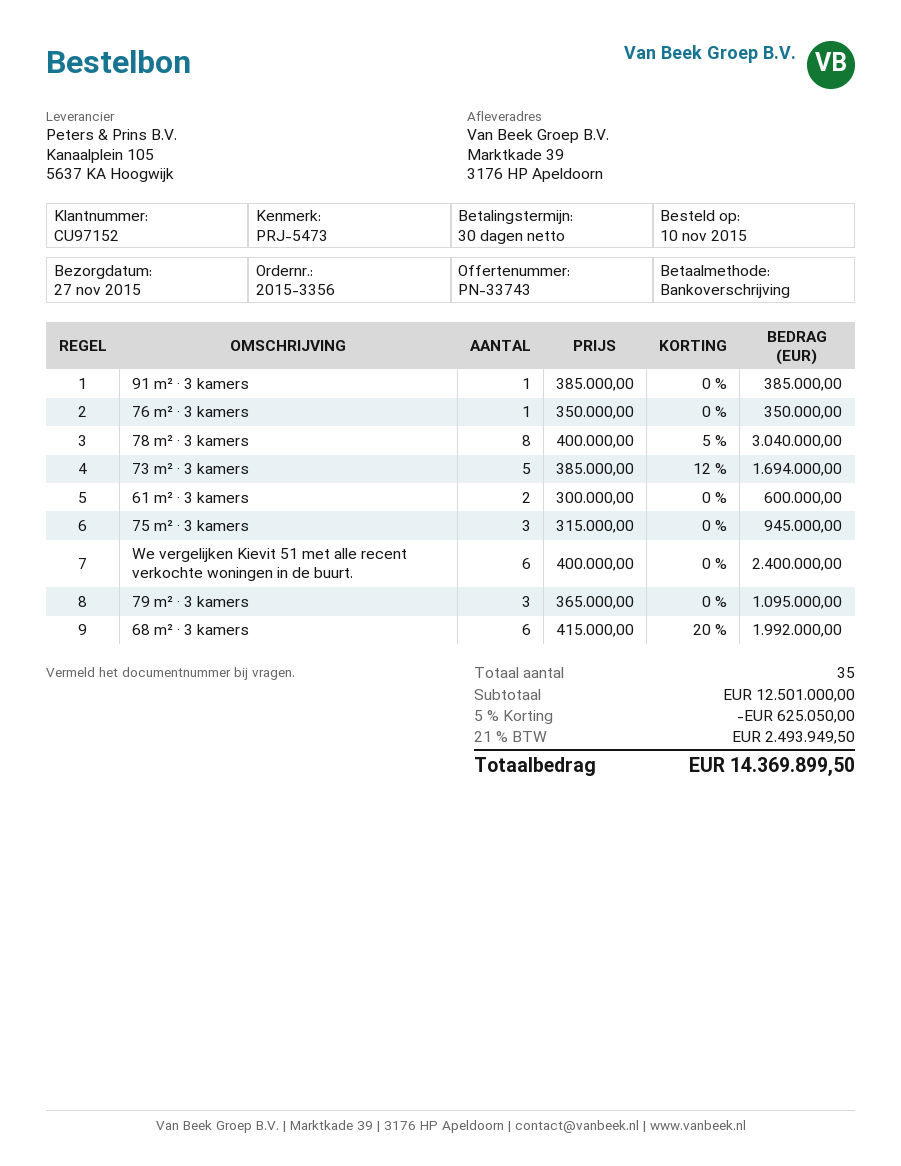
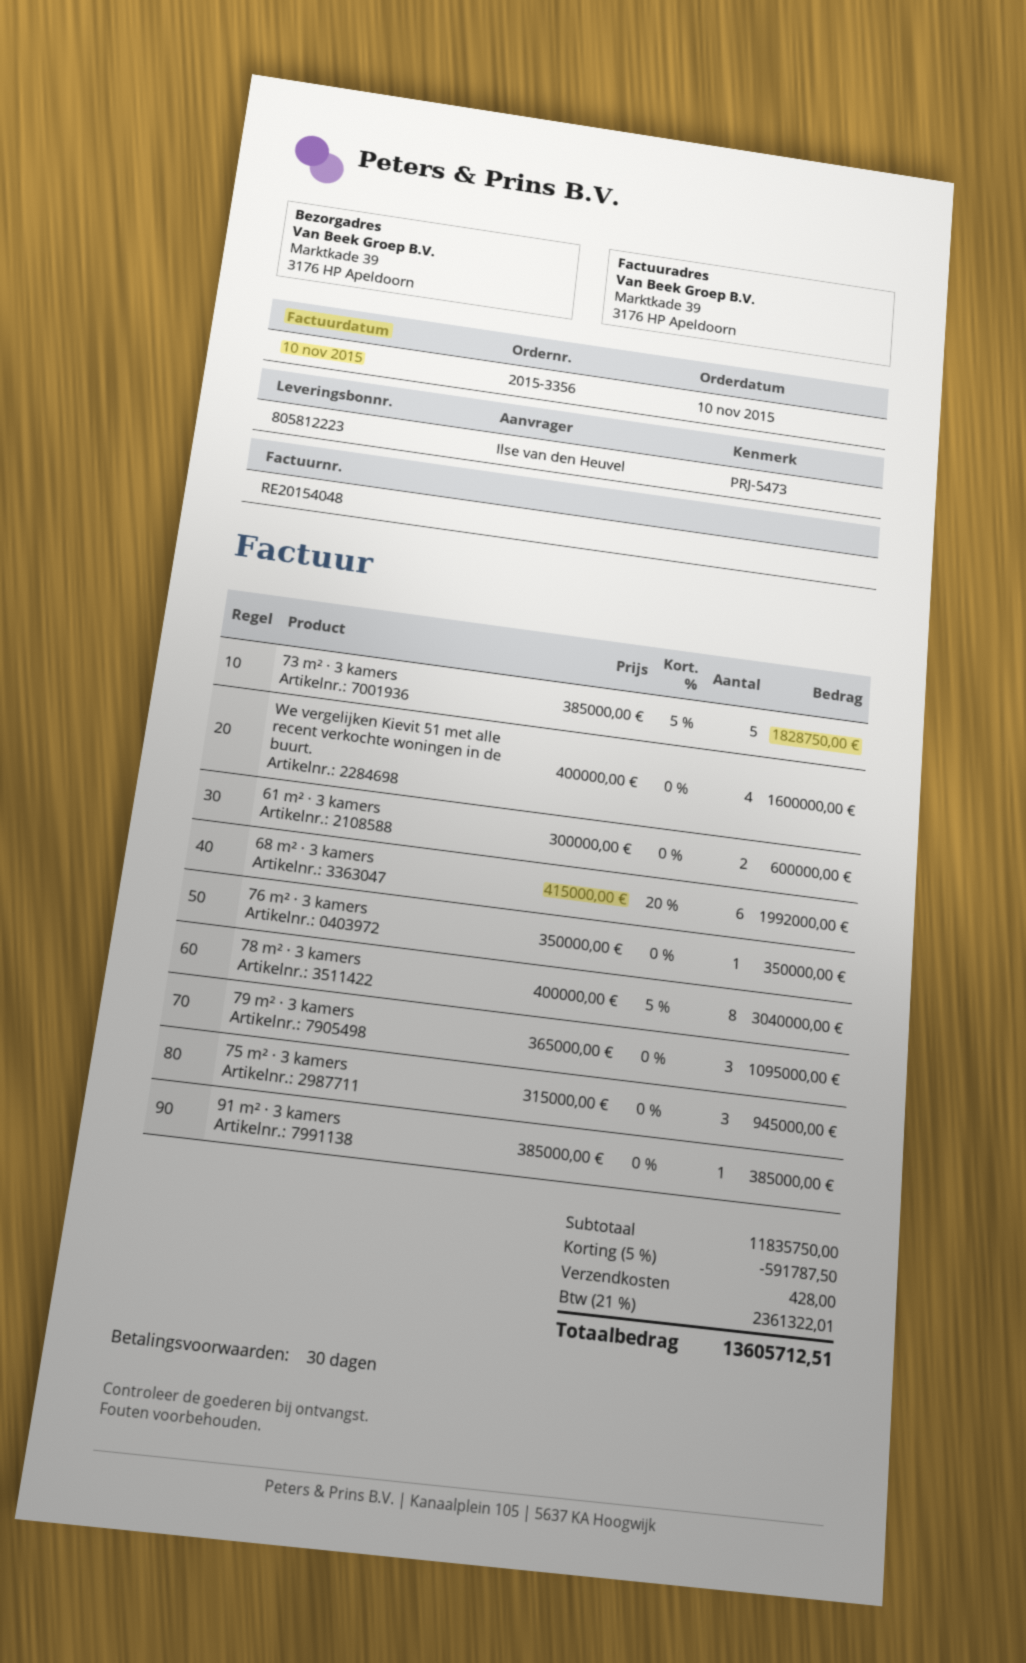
73 m² · 3 kamers: 5 x 385000.00 - 12% = 1694000.00 -> 5 x 385000.00 - 5% = 1828750.00
We vergelijken Kievit 51 met alle recent verkochte woningen in de buurt.: 6 x 400000.00 = 2400000.00 -> 4 x 400000.00 = 1600000.00
subtotal: 12501000.00 -> 11835750.00
discount: 5% = 625050.00 -> 5% = 591787.50
shipping: none -> 428.00
tax: 21% = 2493949.50 -> 21% = 2361322.01
total: 14369899.50 -> 13605712.51

